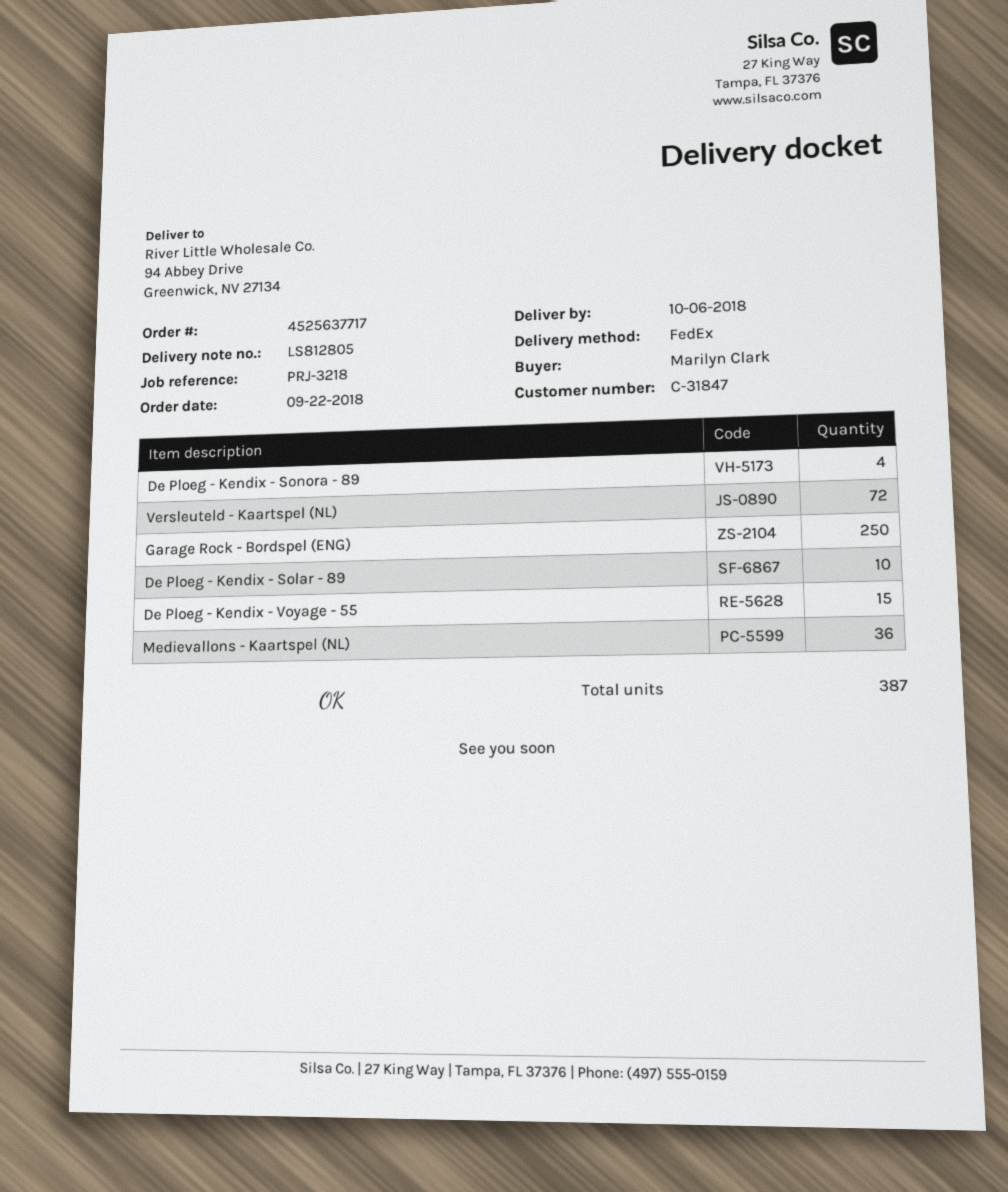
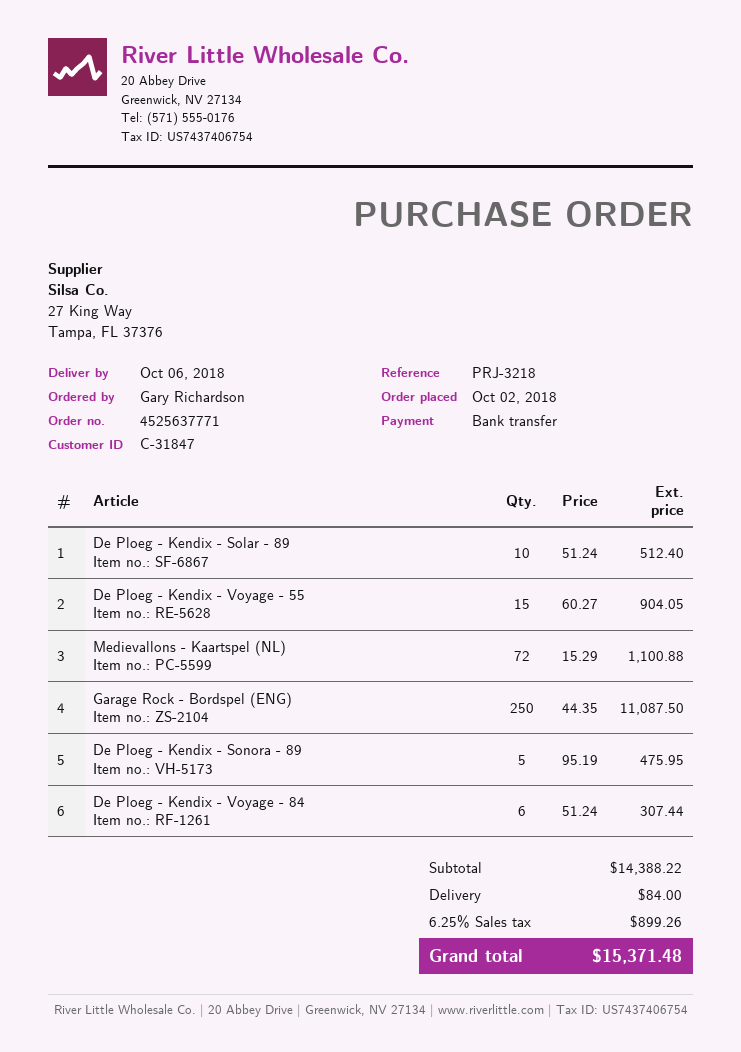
order number: 4525637717 -> 4525637771
order date: 2018-09-22 -> 2018-10-02
ordered by: Marilyn Clark -> Gary Richardson
De Ploeg - Kendix - Sonora - 89: 4 -> 5
Versleuteld - Kaartspel (NL): 72 -> none
Medievallons - Kaartspel (NL): 36 -> 72
De Ploeg - Kendix - Voyage - 84: none -> 6

